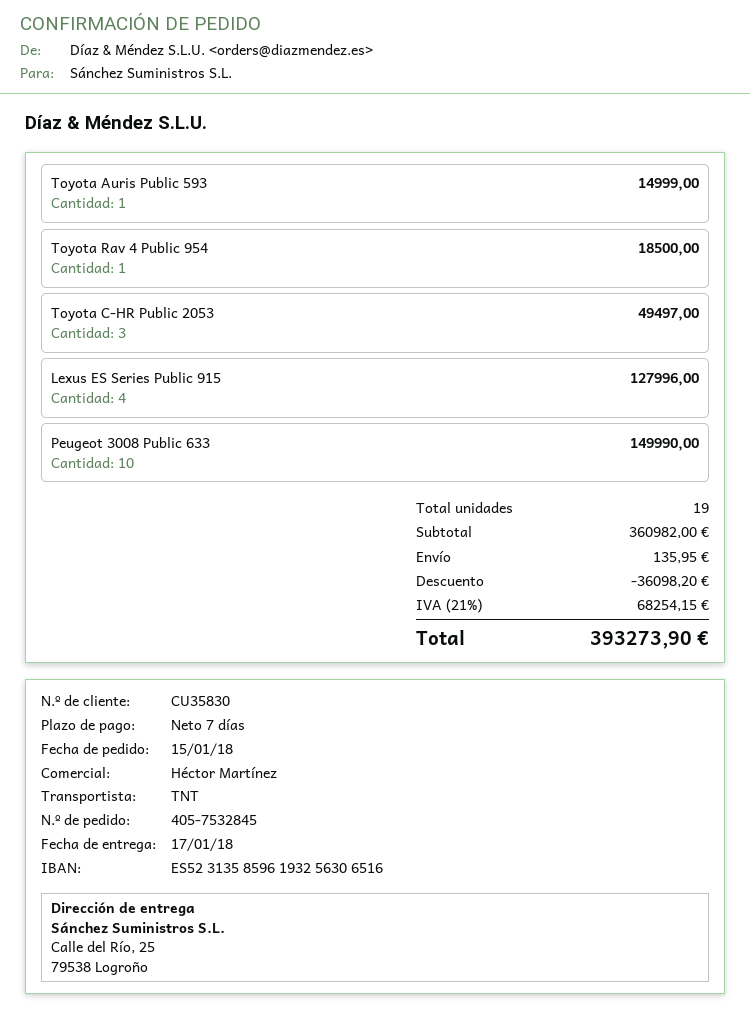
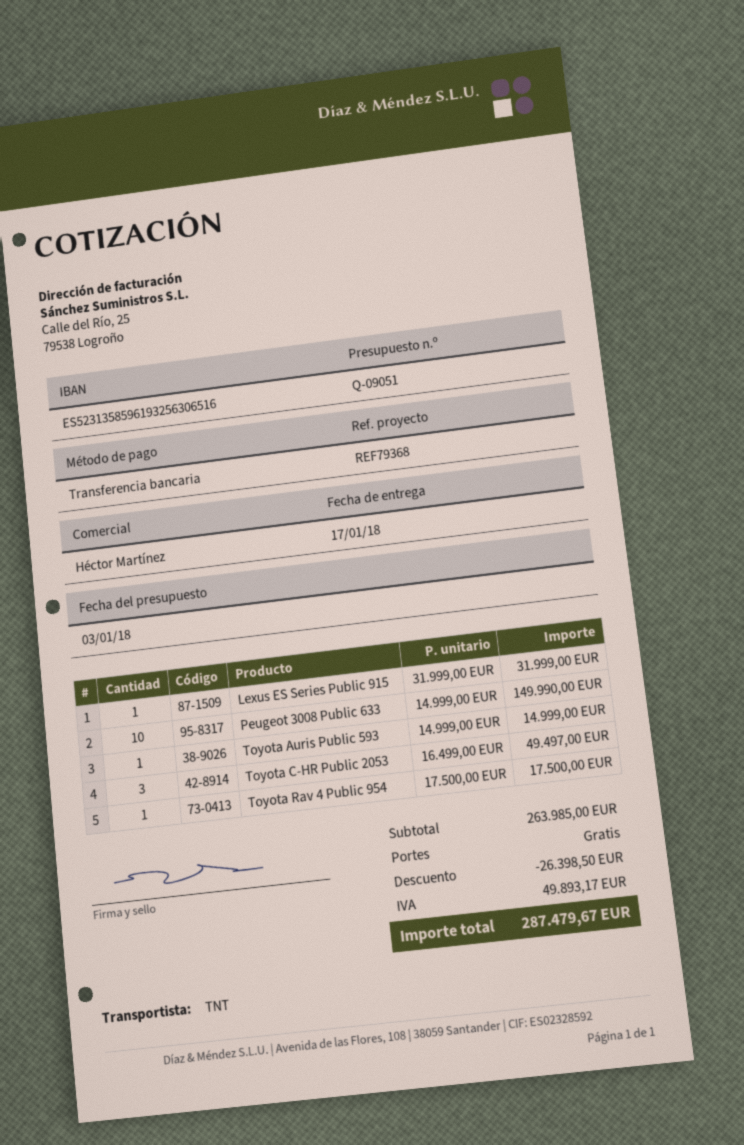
Toyota Rav 4 Public 954: 1 for 18500.00 -> 1 for 17500.00
Lexus ES Series Public 915: 4 for 127996.00 -> 1 for 31999.00
subtotal: 360982.00 -> 263985.00
discount: 36098.20 -> 26398.50
shipping: 135.95 -> 0.00
tax: 68254.15 -> 49893.17
total: 393273.90 -> 287479.67

